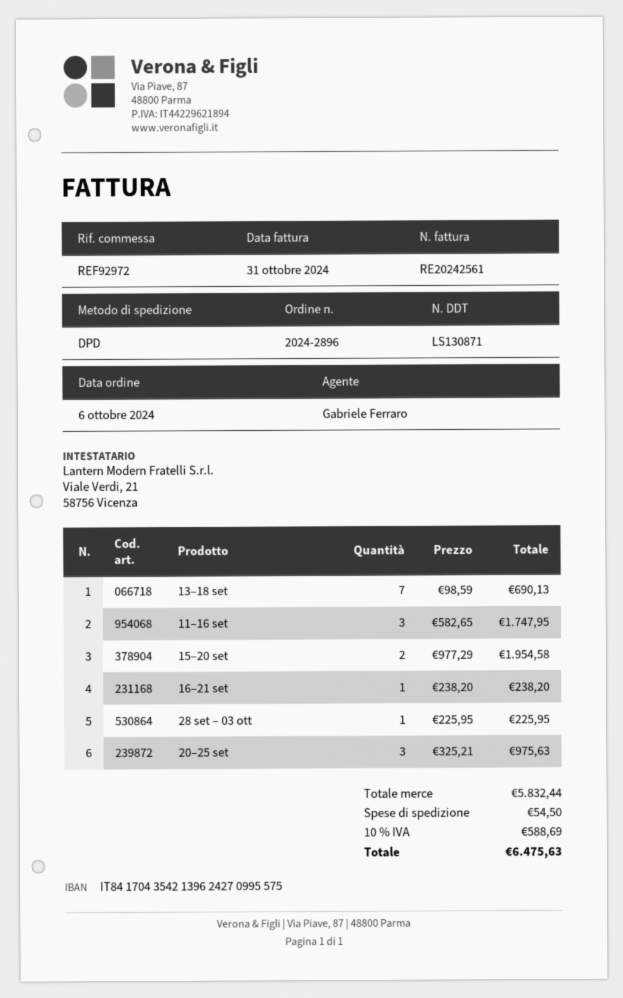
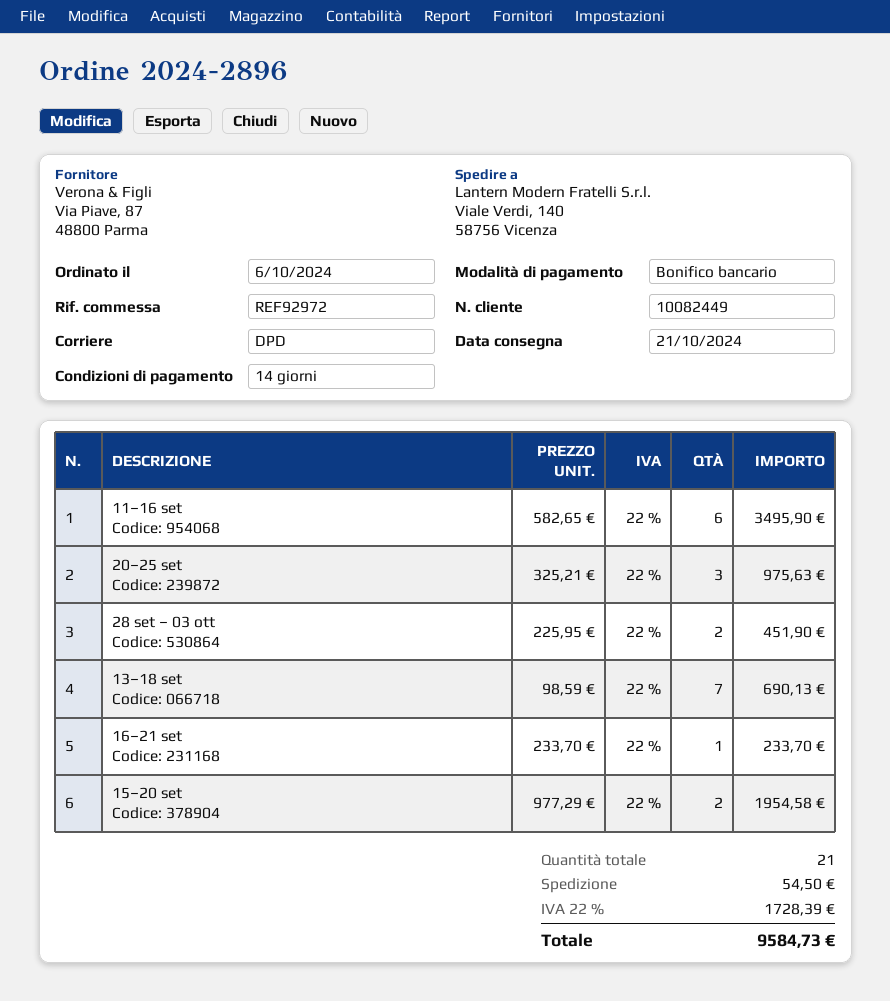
11–16 set: 3 x 582.65 = 1747.95 -> 6 x 582.65 = 3495.90
16–21 set: 1 x 238.20 = 238.20 -> 1 x 233.70 = 233.70
28 set – 03 ott: 1 x 225.95 = 225.95 -> 2 x 225.95 = 451.90
tax: 10% = 588.69 -> 22% = 1728.39
total: 6475.63 -> 9584.73

